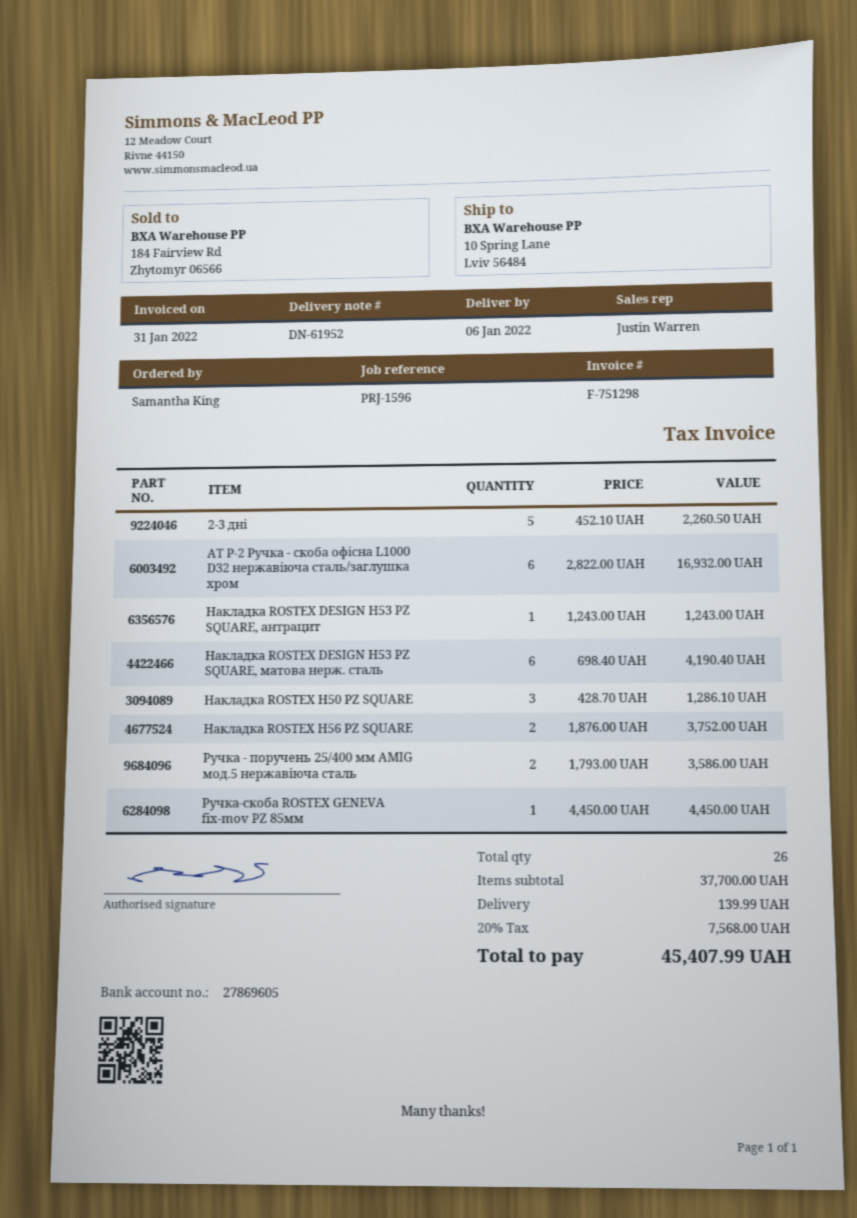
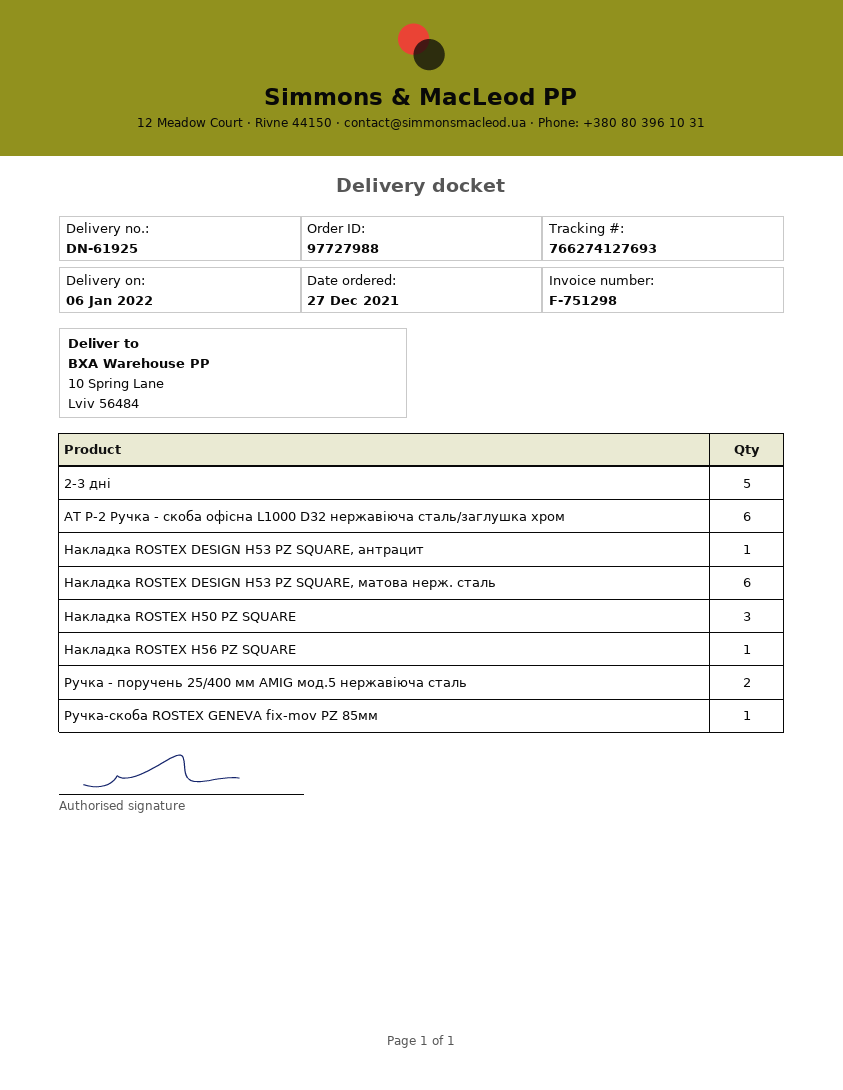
delivery note number: DN-61952 -> DN-61925
Накладка ROSTEX H56 PZ SQUARE: 2 -> 1

